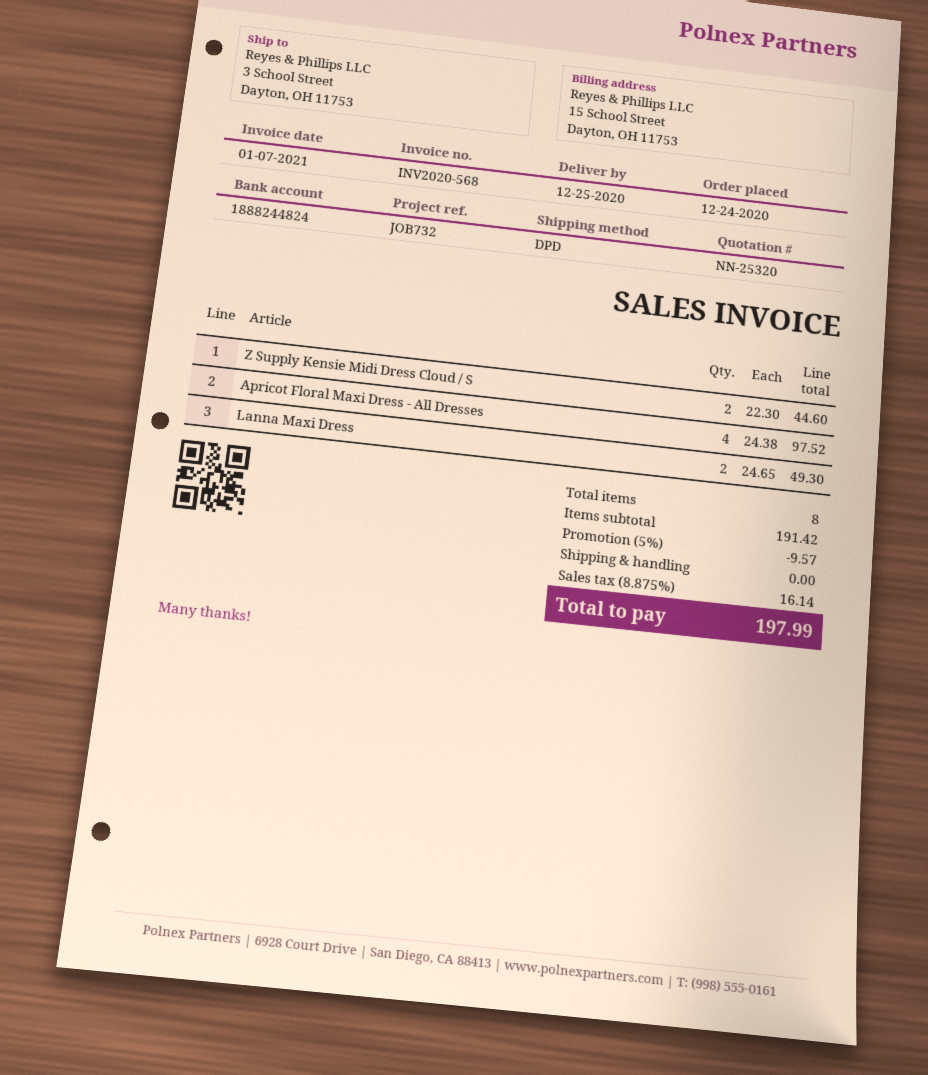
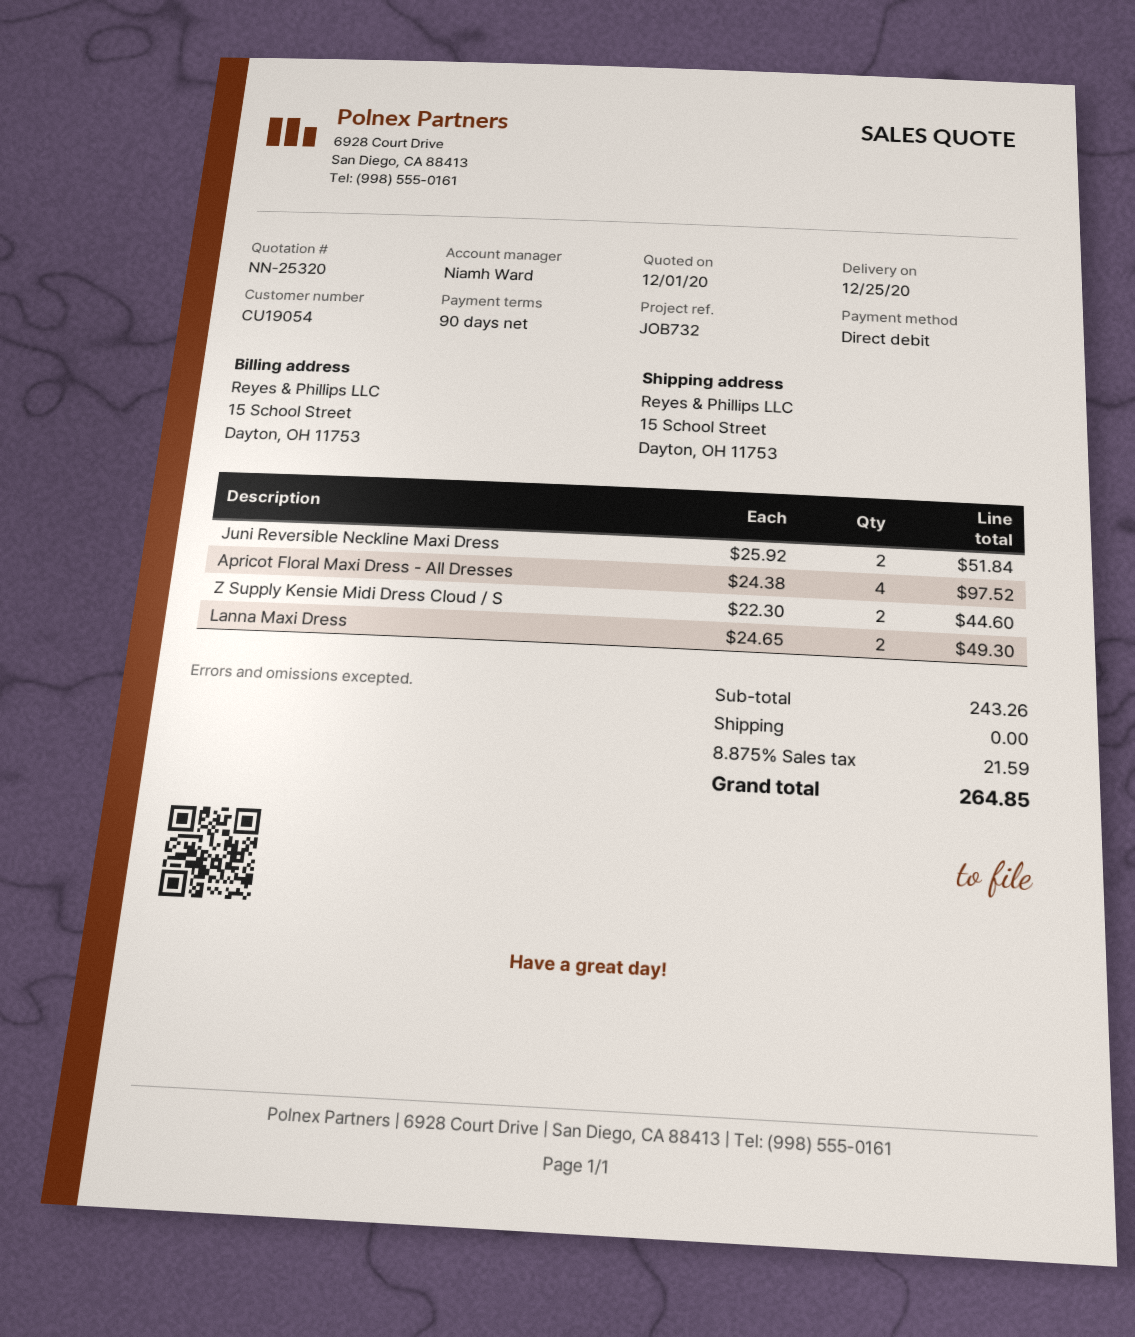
ship to: 3 School Street, Dayton, OH 11753 -> 15 School Street, Dayton, OH 11753
Juni Reversible Neckline Maxi Dress: none -> 2 x 25.92 = 51.84
subtotal: 191.42 -> 243.26
discount: 5% = 9.57 -> none
tax: 8.875% = 16.14 -> 8.875% = 21.59
total: 197.99 -> 264.85

